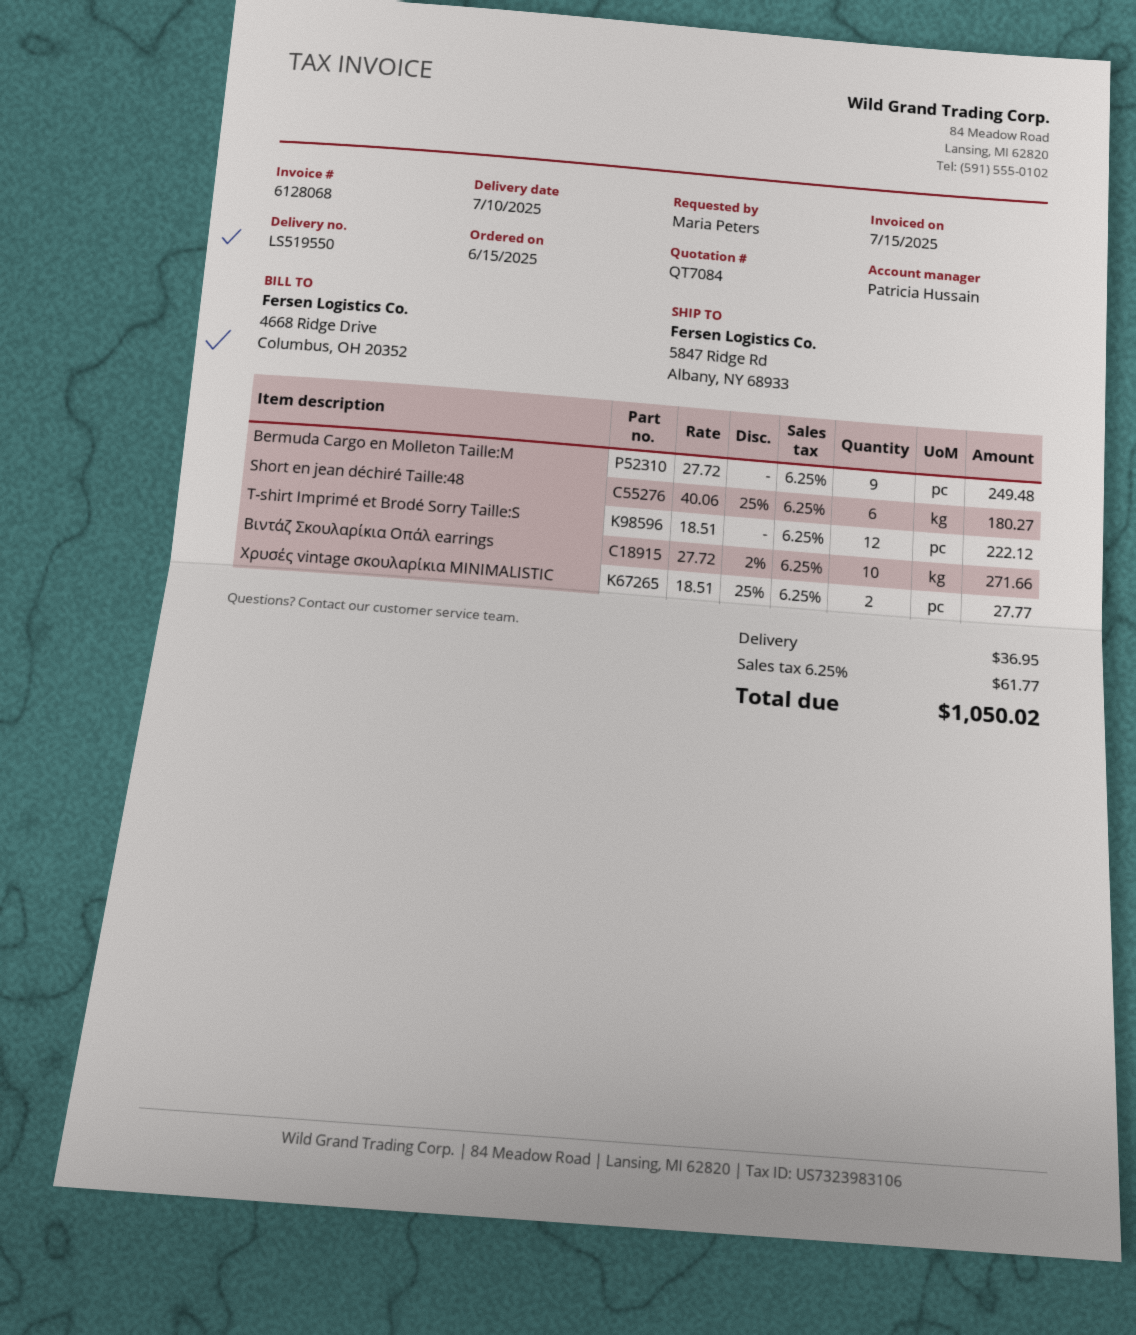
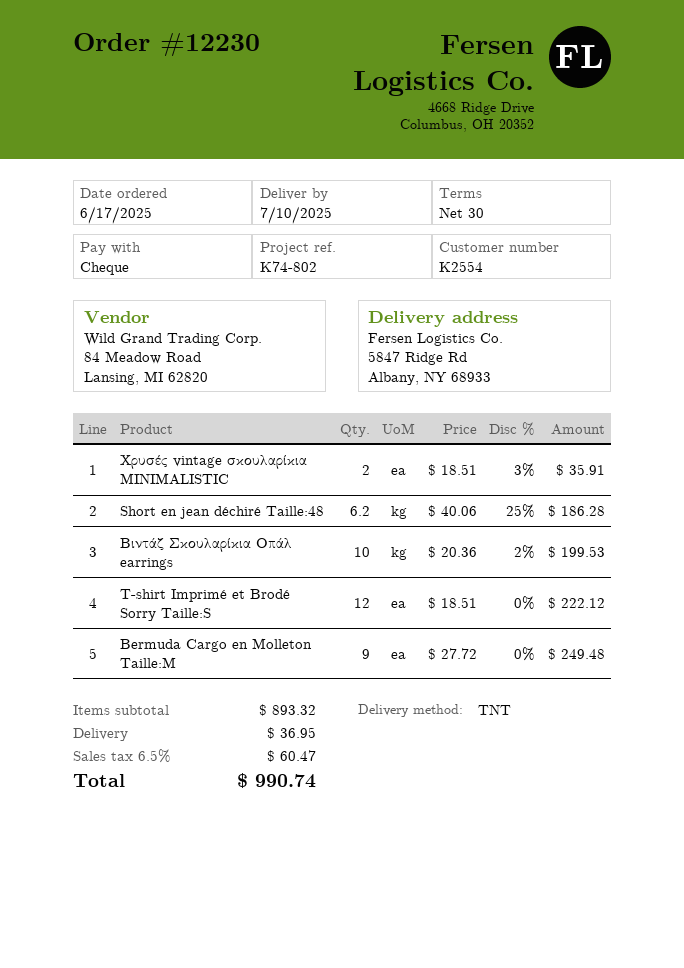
order date: 2025-06-15 -> 2025-06-17
Short en jean déchiré Taille:48: 6 x 40.06 - 25% = 180.27 -> 6.2 x 40.06 - 25% = 186.28
Βιντάζ Σκουλαρίκια Οπάλ earrings: 10 x 27.72 - 2% = 271.66 -> 10 x 20.36 - 2% = 199.53
Χρυσές vintage σκουλαρίκια MINIMALISTIC: 2 x 18.51 - 25% = 27.77 -> 2 x 18.51 - 3% = 35.91
tax: 6.25% = 61.77 -> 6.5% = 60.47
total: 1050.02 -> 990.74

